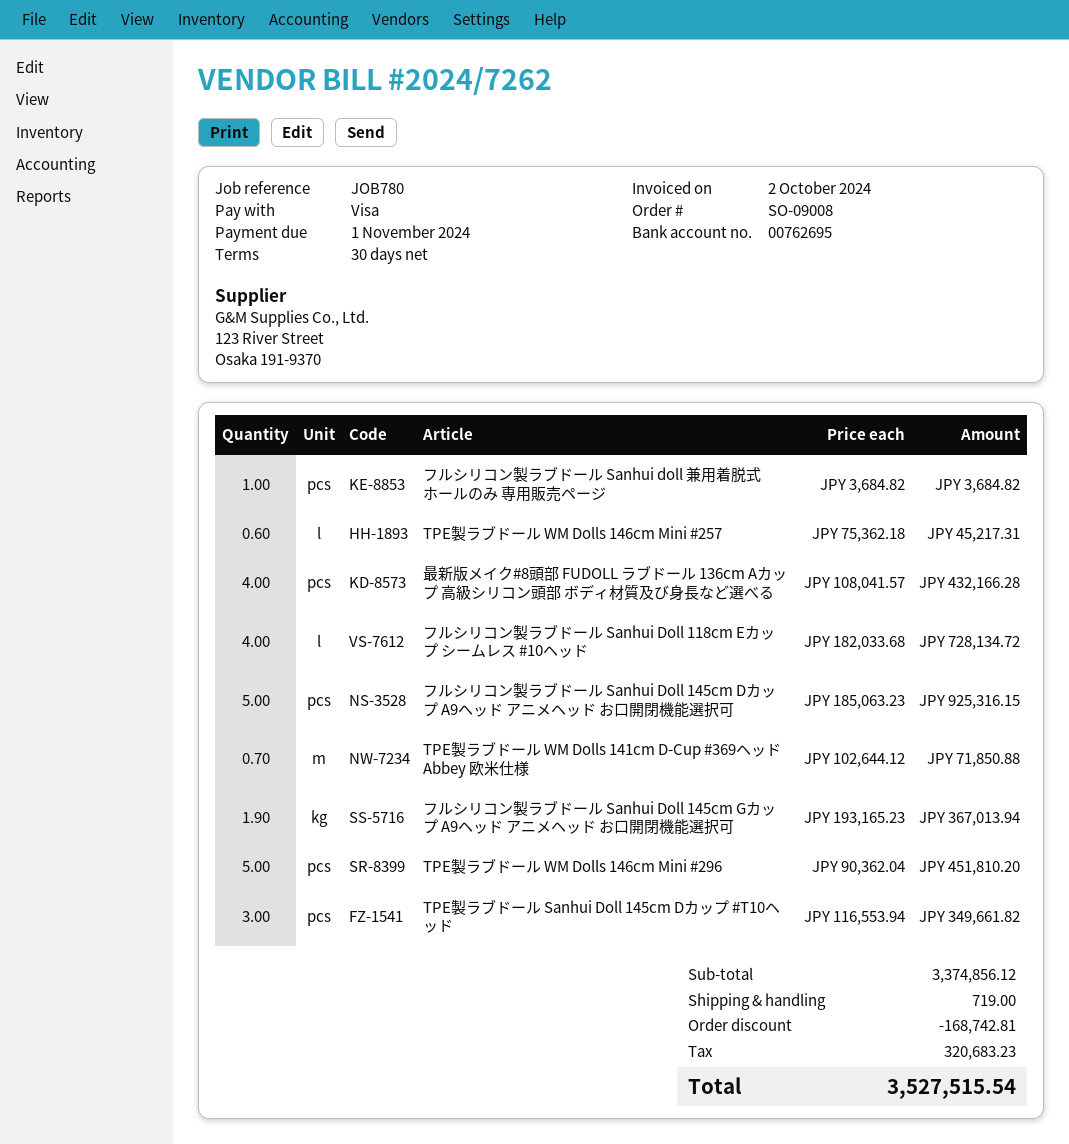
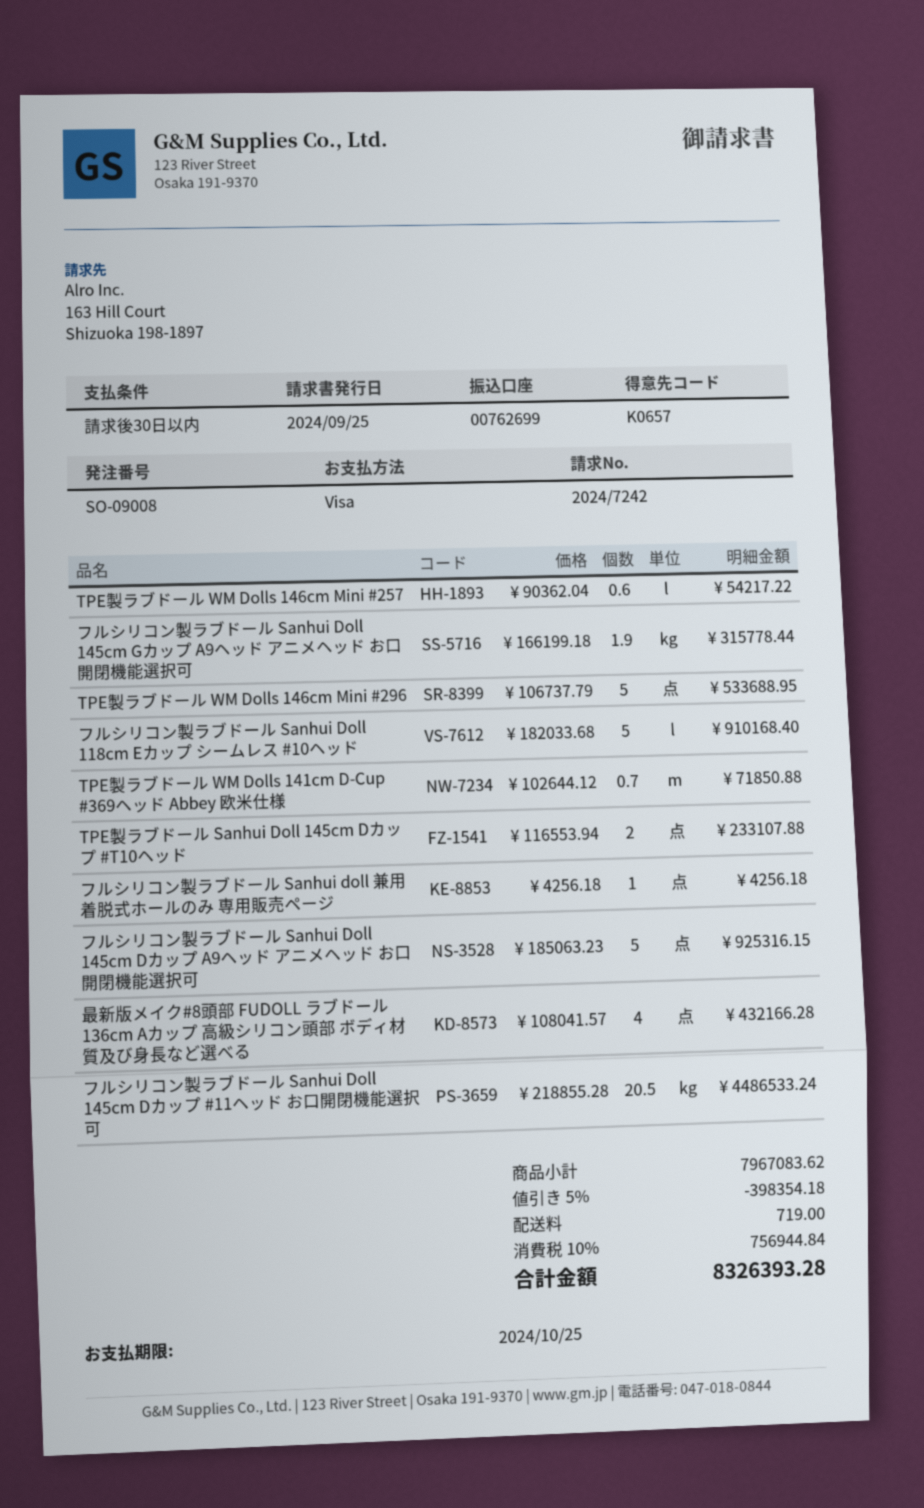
invoice number: 2024/7262 -> 2024/7242
invoice date: 2024-10-02 -> 2024-09-25
due date: 2024-11-01 -> 2024-10-25
bank account: 00762695 -> 00762699
フルシリコン製ラブドール Sanhui doll 兼用着脱式ホールのみ 専用販売ページ: 1 x 3684.82 = 3684.82 -> 1 x 4256.18 = 4256.18
TPE製ラブドール WM Dolls 146cm Mini #257: 0.6 x 75362.18 = 45217.31 -> 0.6 x 90362.04 = 54217.22
フルシリコン製ラブドール Sanhui Doll 118cm Eカップ シームレス #10ヘッド: 4 x 182033.68 = 728134.72 -> 5 x 182033.68 = 910168.40
フルシリコン製ラブドール Sanhui Doll 145cm Gカップ A9ヘッド アニメヘッド お口開閉機能選択可: 1.9 x 193165.23 = 367013.94 -> 1.9 x 166199.18 = 315778.44
TPE製ラブドール WM Dolls 146cm Mini #296: 5 x 90362.04 = 451810.20 -> 5 x 106737.79 = 533688.95
TPE製ラブドール Sanhui Doll 145cm Dカップ #T10ヘッド: 3 x 116553.94 = 349661.82 -> 2 x 116553.94 = 233107.88
フルシリコン製ラブドール Sanhui Doll 145cm Dカップ #11ヘッド お口開閉機能選択可: none -> 20.5 x 218855.28 = 4486533.24
subtotal: 3374856.12 -> 7967083.62
discount: 168742.81 -> 398354.18
tax: 320683.23 -> 756944.84
total: 3527515.54 -> 8326393.28

